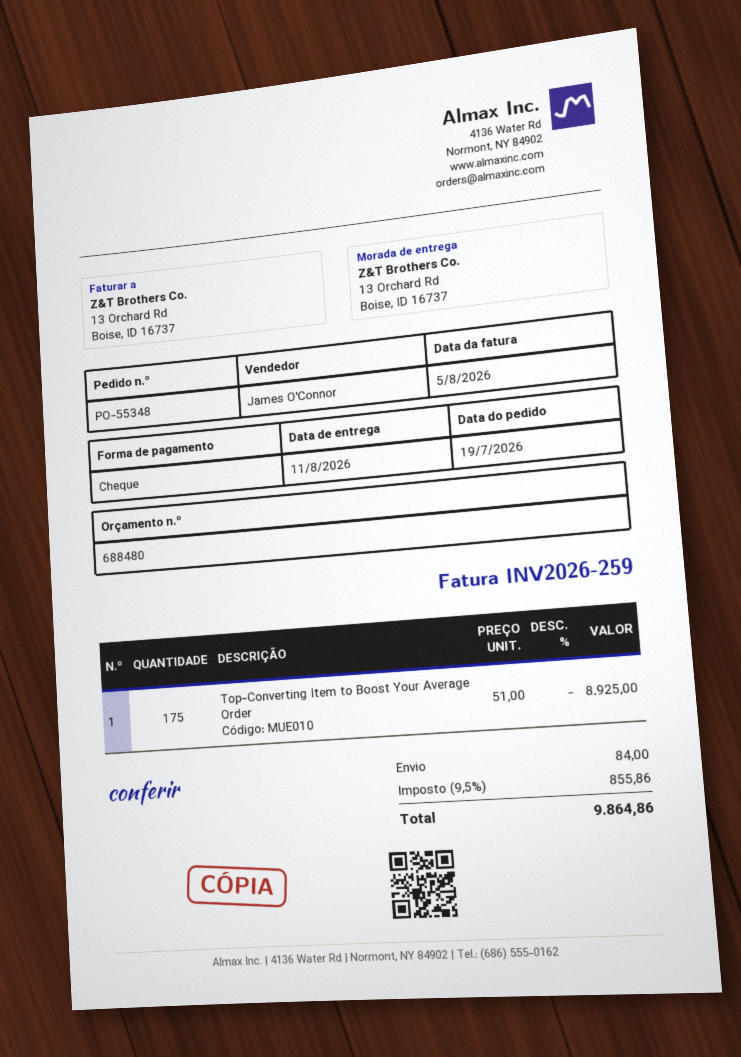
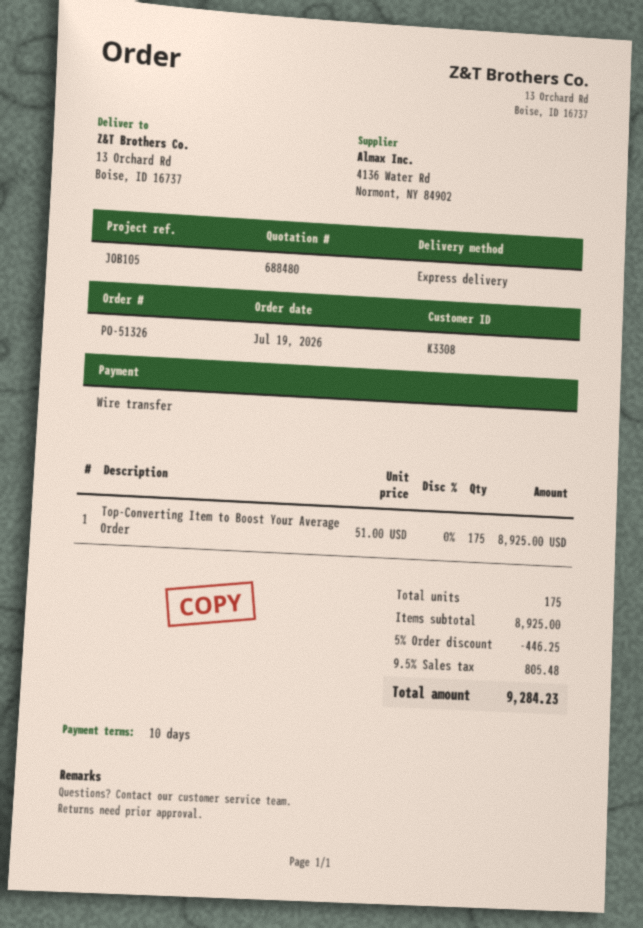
order number: PO-55348 -> PO-51326
payment method: cheque -> bank transfer
discount: none -> 5% = 446.25
shipping: 84.00 -> none
tax: 9.5% = 855.86 -> 9.5% = 805.48
total: 9864.86 -> 9284.23

